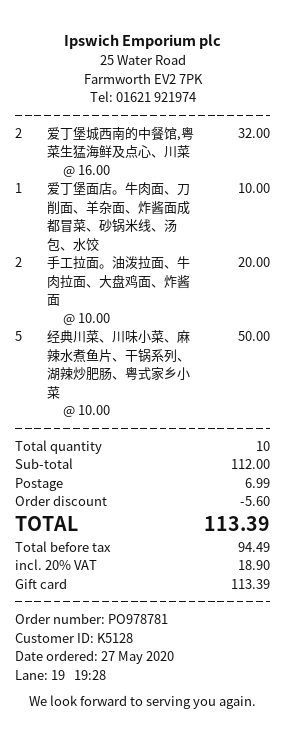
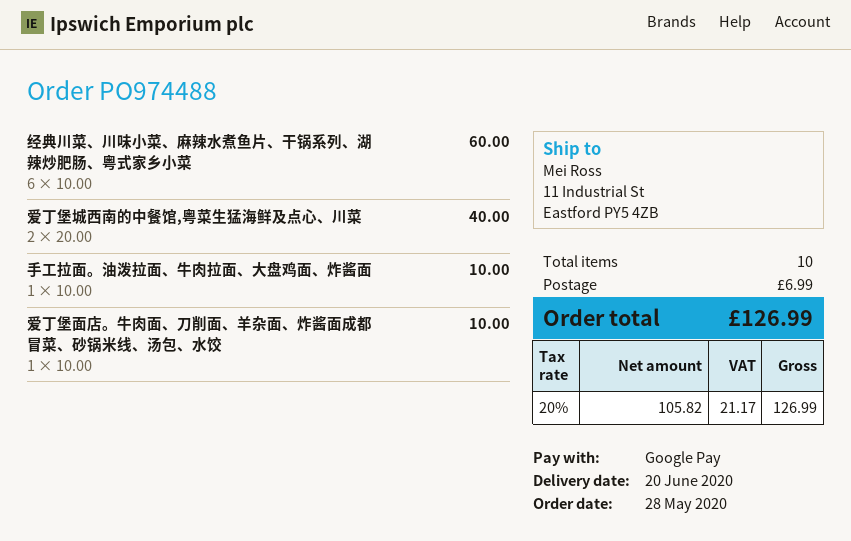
order number: PO978781 -> PO974488
order date: 2020-05-27 -> 2020-05-28
payment method: gift card -> Google Pay
爱丁堡城西南的中餐馆,粤菜生猛海鲜及点心、川菜: 2 x 16.00 = 32.00 -> 2 x 20.00 = 40.00
手工拉面。油泼拉面、牛肉拉面、大盘鸡面、炸酱面: 2 x 10.00 = 20.00 -> 1 x 10.00 = 10.00
经典川菜、川味小菜、麻辣水煮鱼片、干锅系列、湖辣炒肥肠、粤式家乡小菜: 5 x 10.00 = 50.00 -> 6 x 10.00 = 60.00
discount: 5.60 -> none
net: 94.49 -> 105.82
tax: 20% = 18.90 -> 20% = 21.17
total: 113.39 -> 126.99

